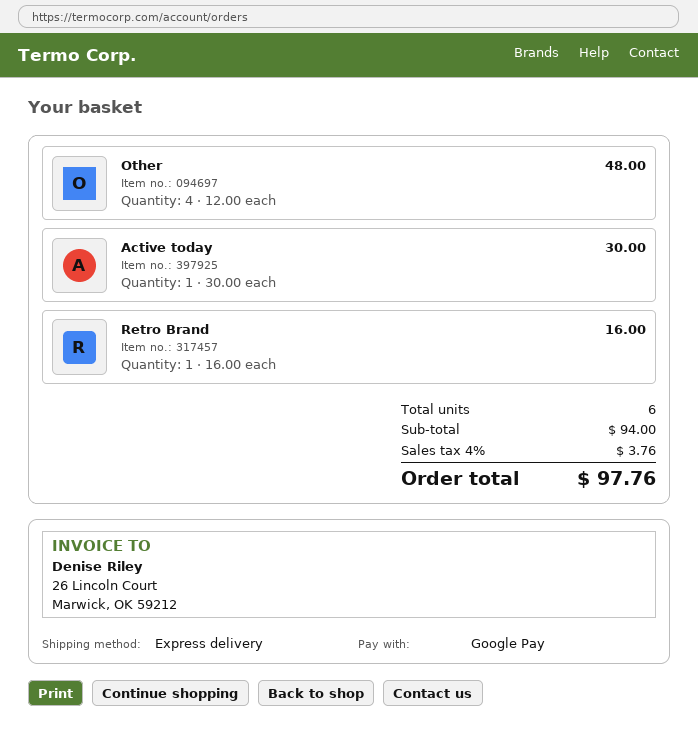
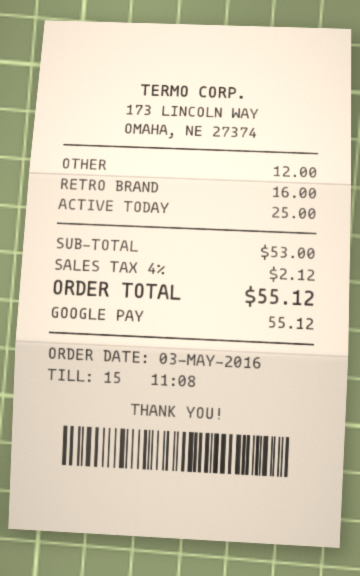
Other: 4 x 12.00 = 48.00 -> 1 x 12.00 = 12.00
Active today: 1 x 30.00 = 30.00 -> 1 x 25.00 = 25.00
subtotal: 94.00 -> 53.00
tax: 4% = 3.76 -> 4% = 2.12
total: 97.76 -> 55.12

